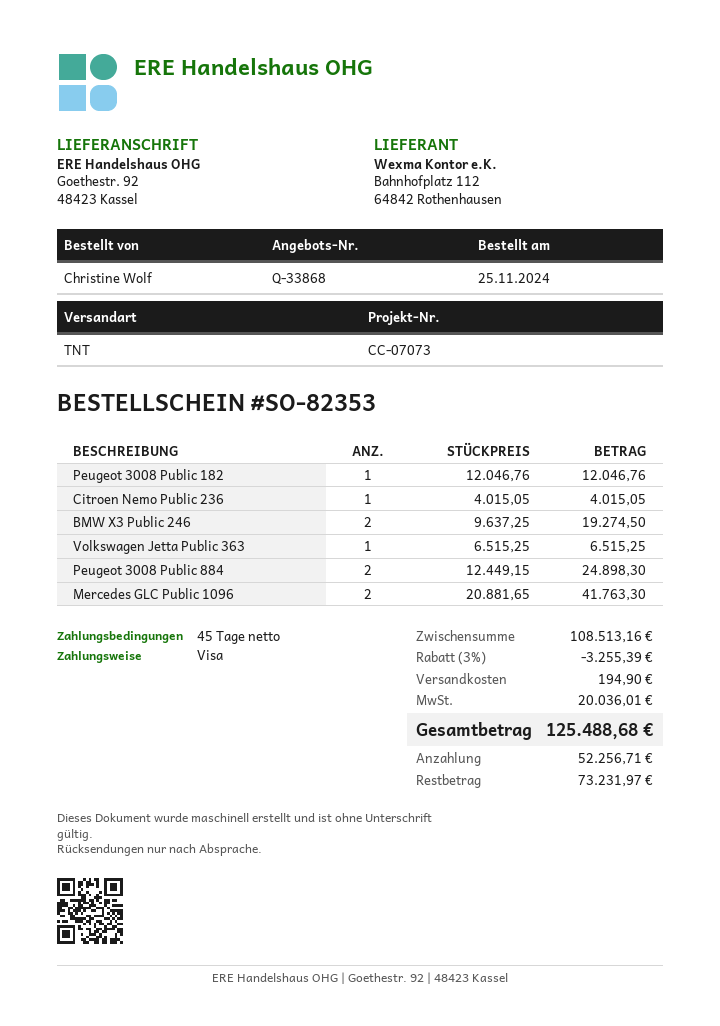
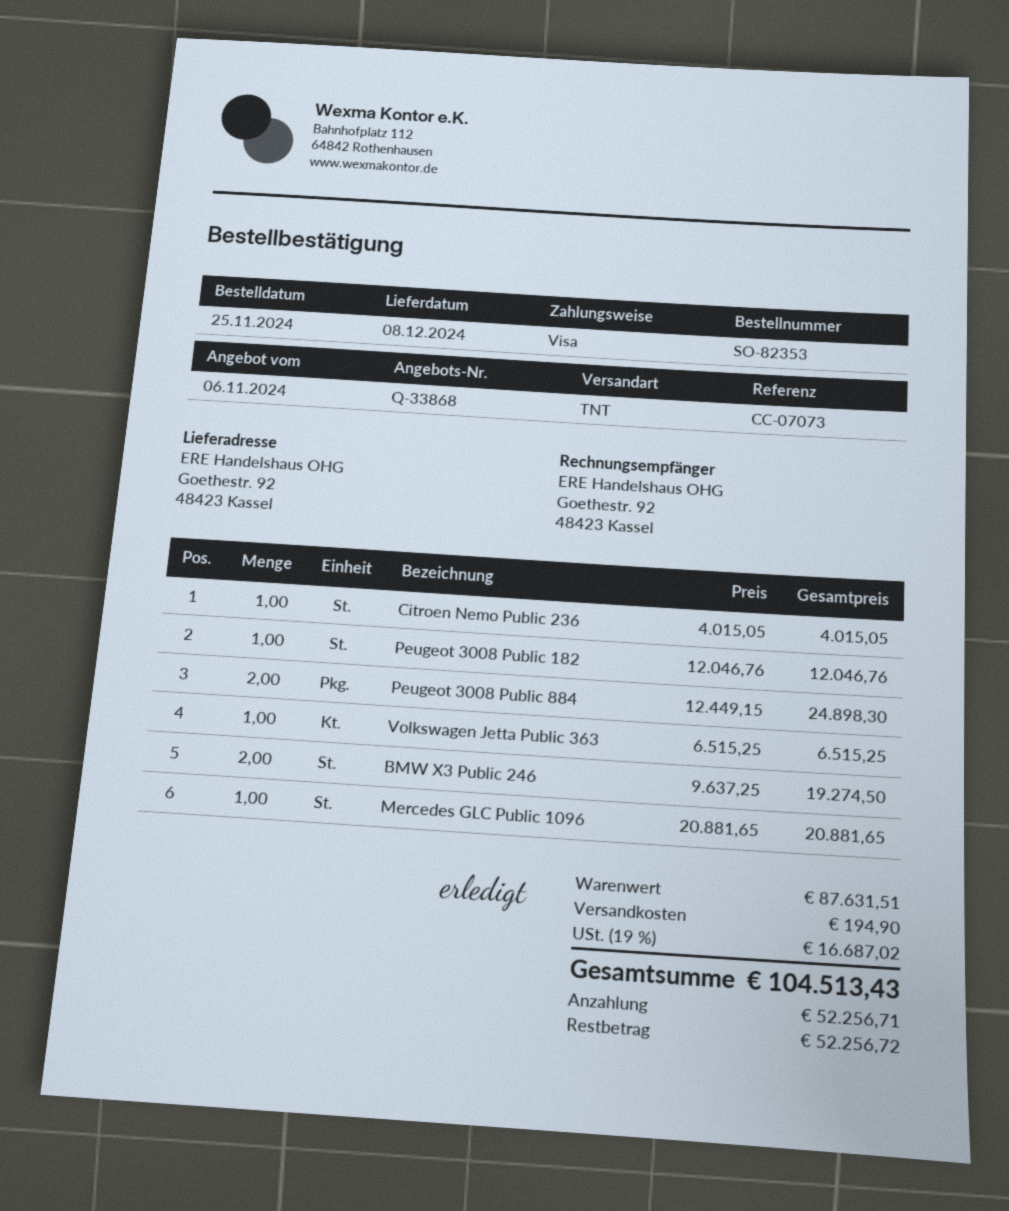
Mercedes GLC Public 1096: 2 x 20881.65 = 41763.30 -> 1 x 20881.65 = 20881.65
subtotal: 108513.16 -> 87631.51
discount: 3% = 3255.39 -> none
tax: 20036.01 -> 16687.02
total: 125488.68 -> 104513.43
balance: 73231.97 -> 52256.72

